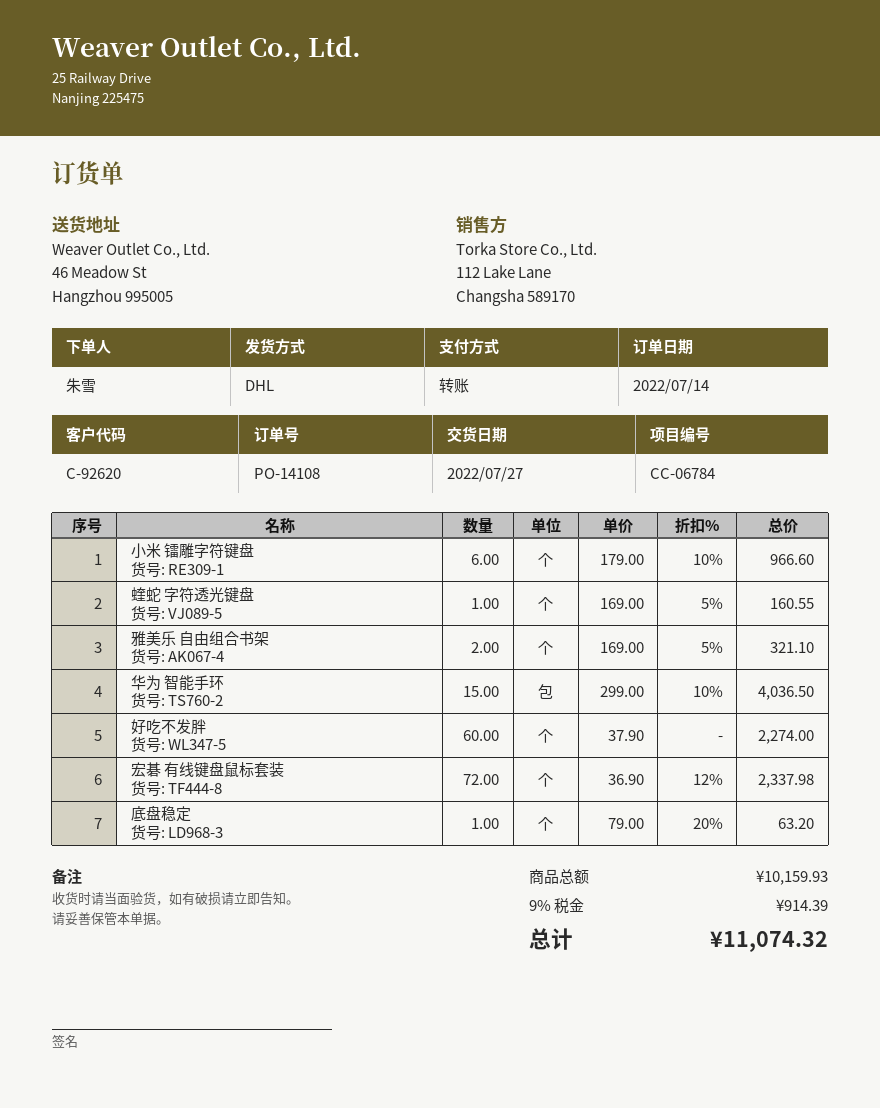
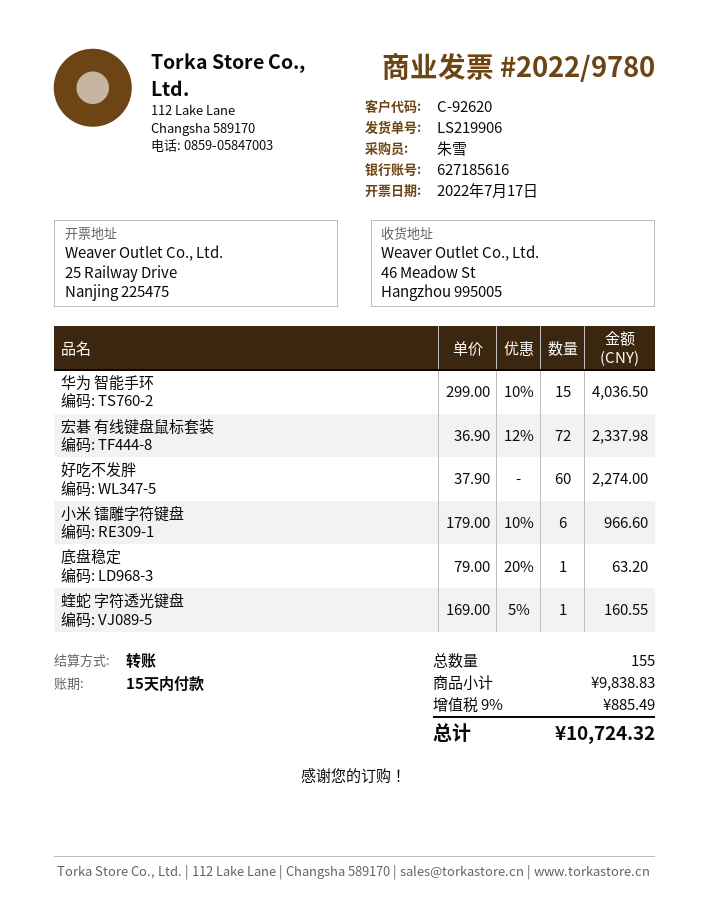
雅美乐 自由组合书架: 2 x 169.00 - 5% = 321.10 -> none
subtotal: 10159.93 -> 9838.83
tax: 9% = 914.39 -> 9% = 885.49
total: 11074.32 -> 10724.32

